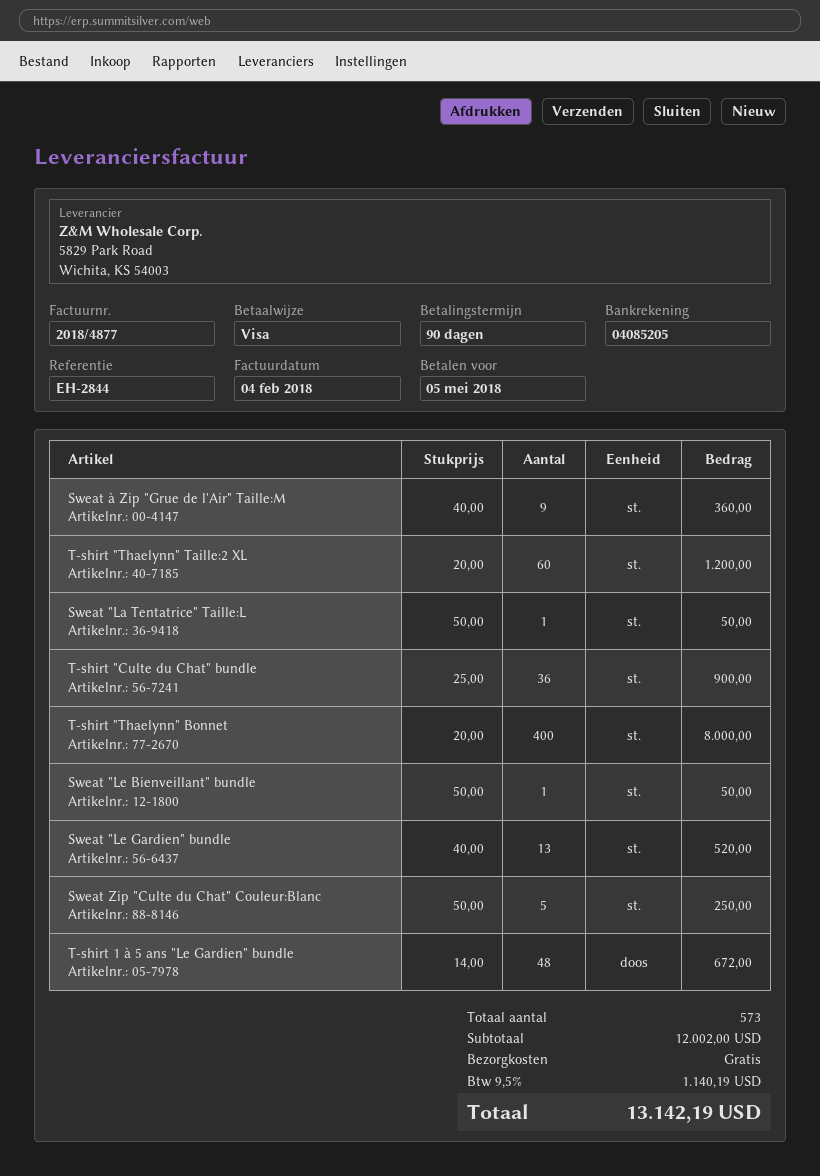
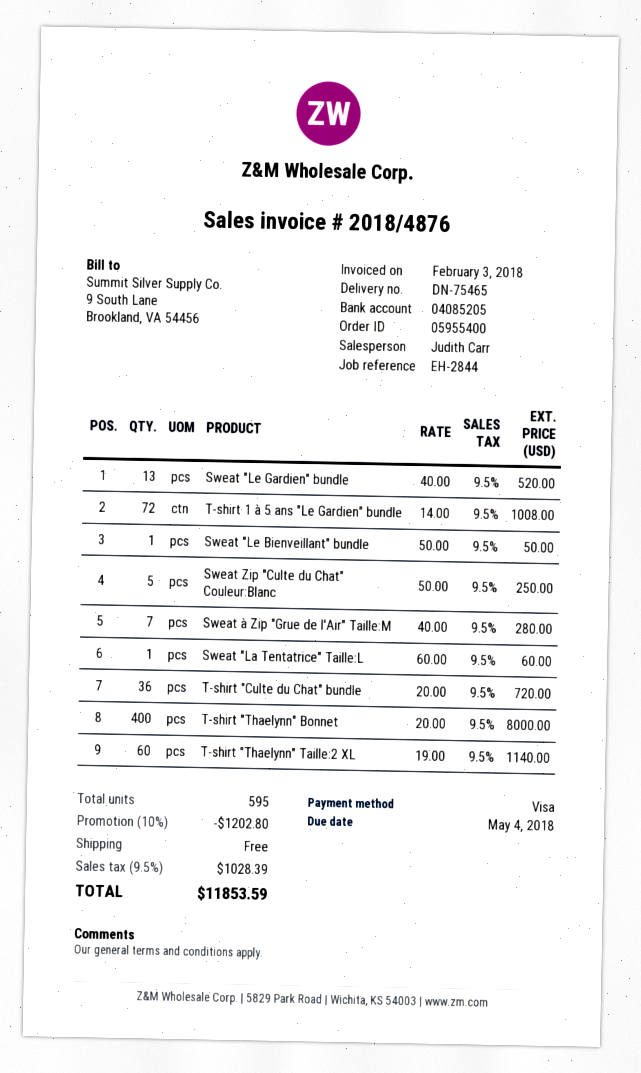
invoice number: 2018/4877 -> 2018/4876
invoice date: 2018-02-04 -> 2018-02-03
due date: 2018-05-05 -> 2018-05-04
Sweat à Zip "Grue de l'Air" Taille:M: 9 x 40.00 = 360.00 -> 7 x 40.00 = 280.00
T-shirt "Thaelynn" Taille:2 XL: 60 x 20.00 = 1200.00 -> 60 x 19.00 = 1140.00
Sweat "La Tentatrice" Taille:L: 1 x 50.00 = 50.00 -> 1 x 60.00 = 60.00
T-shirt "Culte du Chat" bundle: 36 x 25.00 = 900.00 -> 36 x 20.00 = 720.00
T-shirt 1 à 5 ans "Le Gardien" bundle: 48 x 14.00 = 672.00 -> 72 x 14.00 = 1008.00
total quantity: 573 -> 595
discount: none -> 10% = 1202.80
tax: 9.5% = 1140.19 -> 9.5% = 1028.39
total: 13142.19 -> 11853.59

